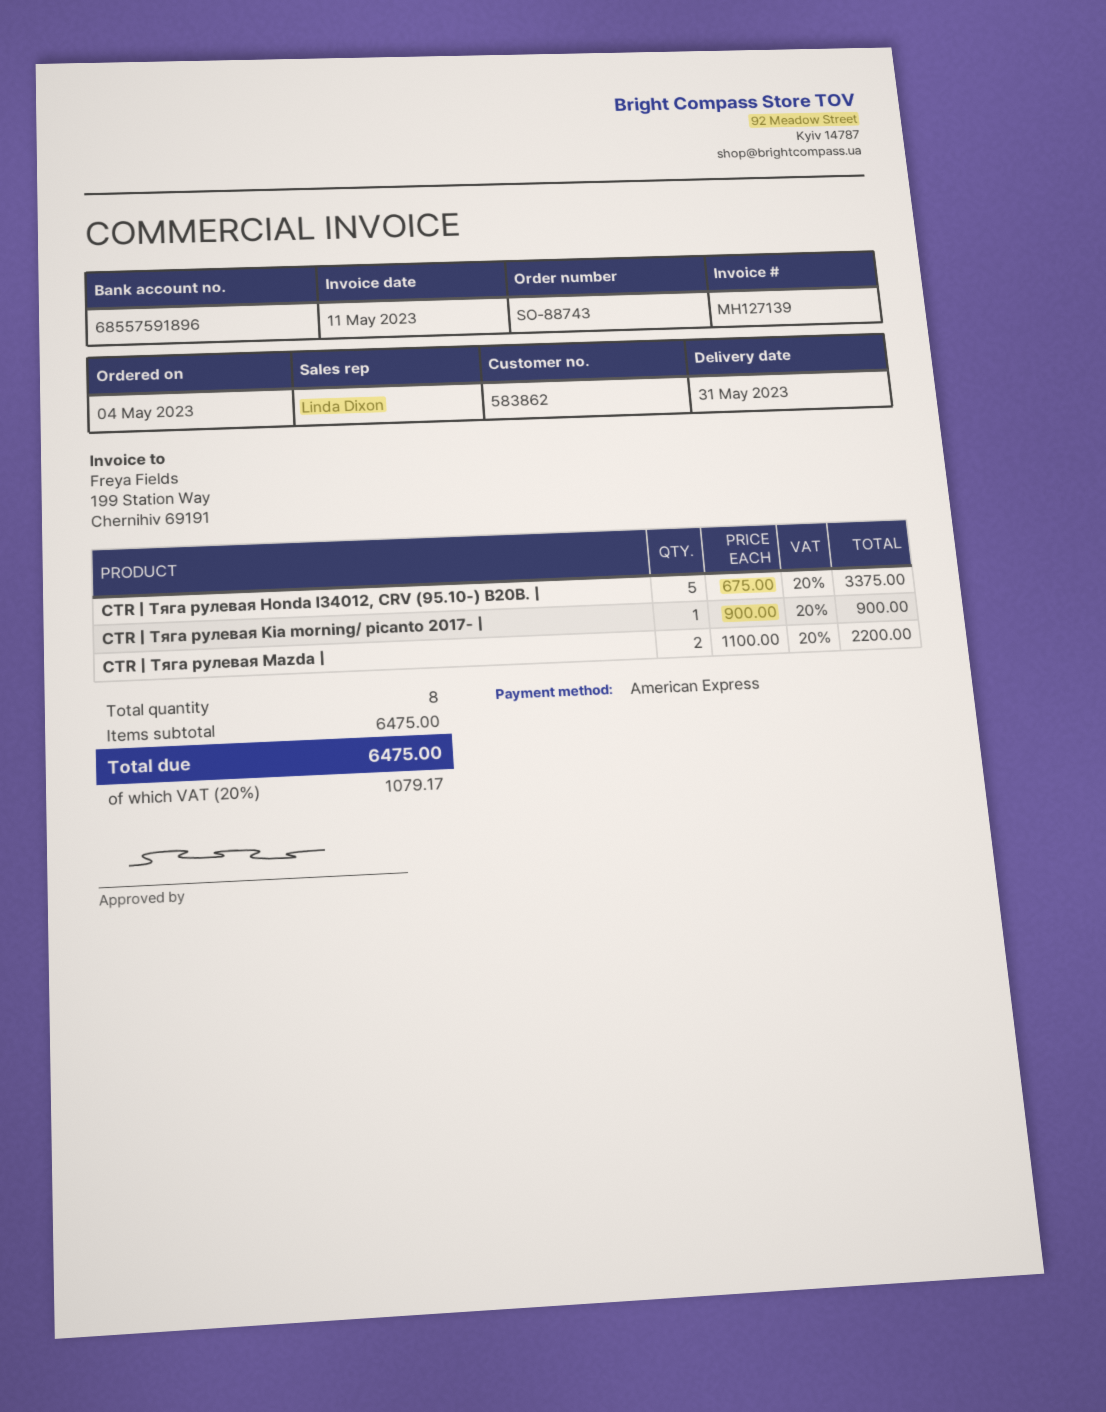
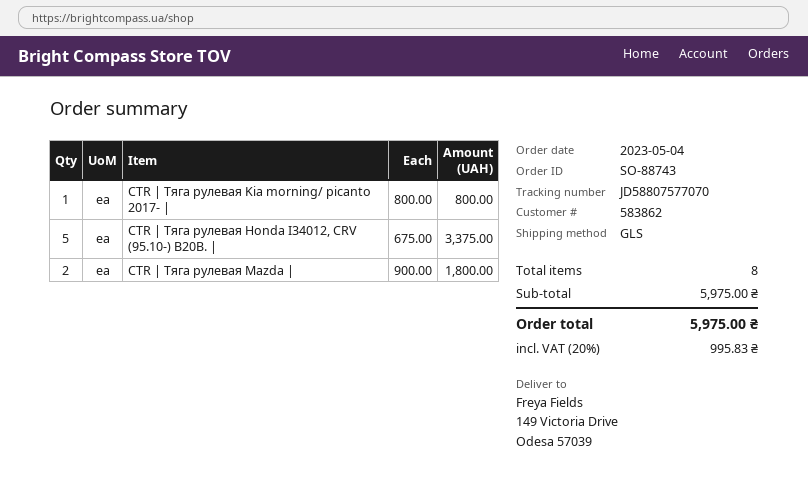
CTR | Тяга рулевая Kia morning/ picanto 2017- |: 1 x 900.00 = 900.00 -> 1 x 800.00 = 800.00
CTR | Тяга рулевая Mazda |: 2 x 1100.00 = 2200.00 -> 2 x 900.00 = 1800.00
subtotal: 6475.00 -> 5975.00
tax: 20% = 1079.17 -> 20% = 995.83
total: 6475.00 -> 5975.00

